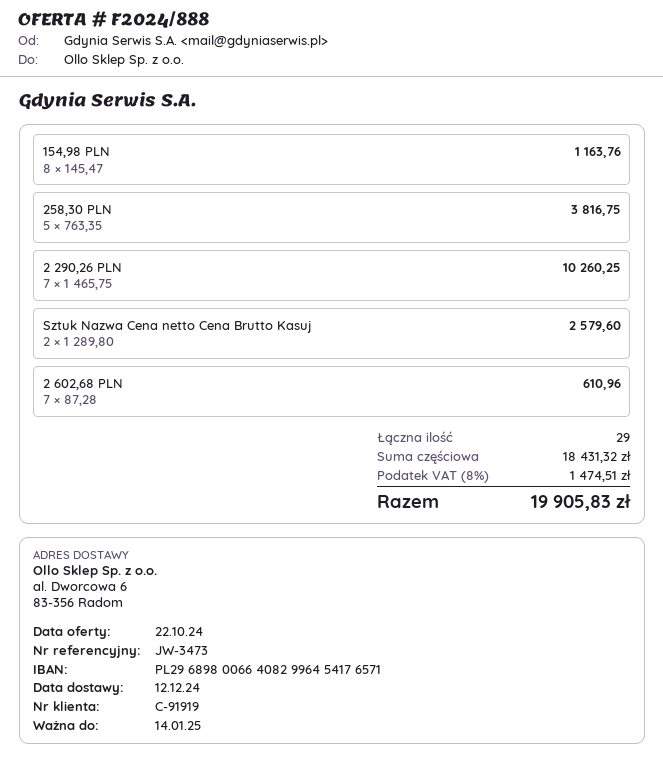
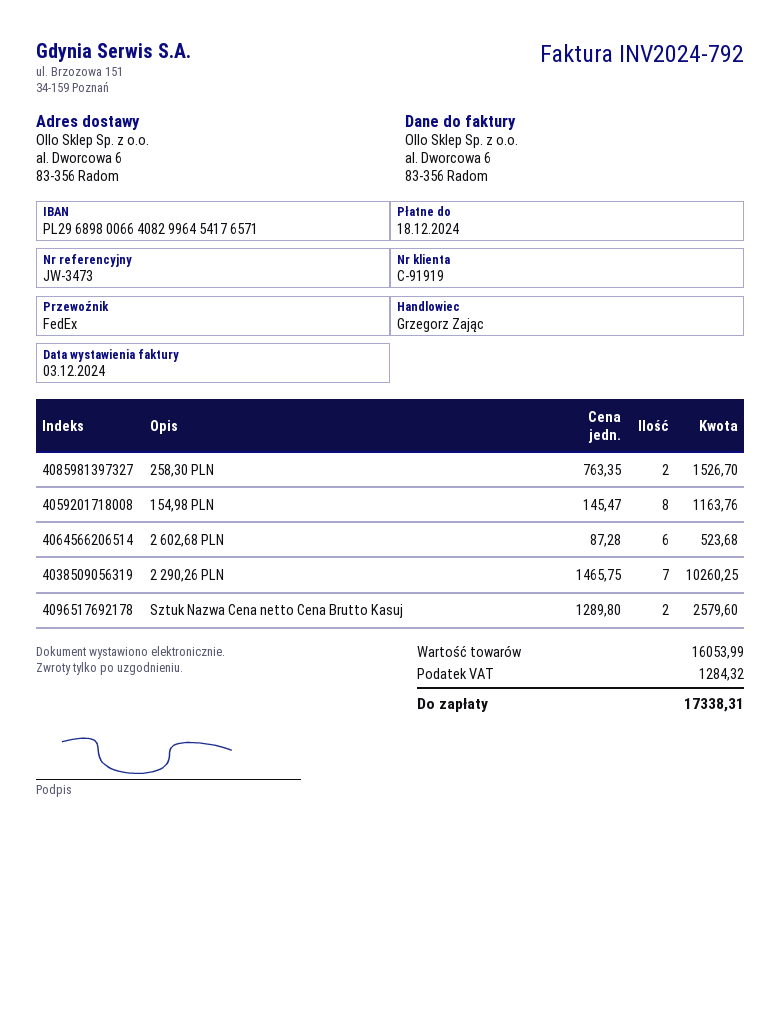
258,30 PLN: 5 x 763.35 = 3816.75 -> 2 x 763.35 = 1526.70
2 602,68 PLN: 7 x 87.28 = 610.96 -> 6 x 87.28 = 523.68
subtotal: 18431.32 -> 16053.99
tax: 1474.51 -> 1284.32
total: 19905.83 -> 17338.31

